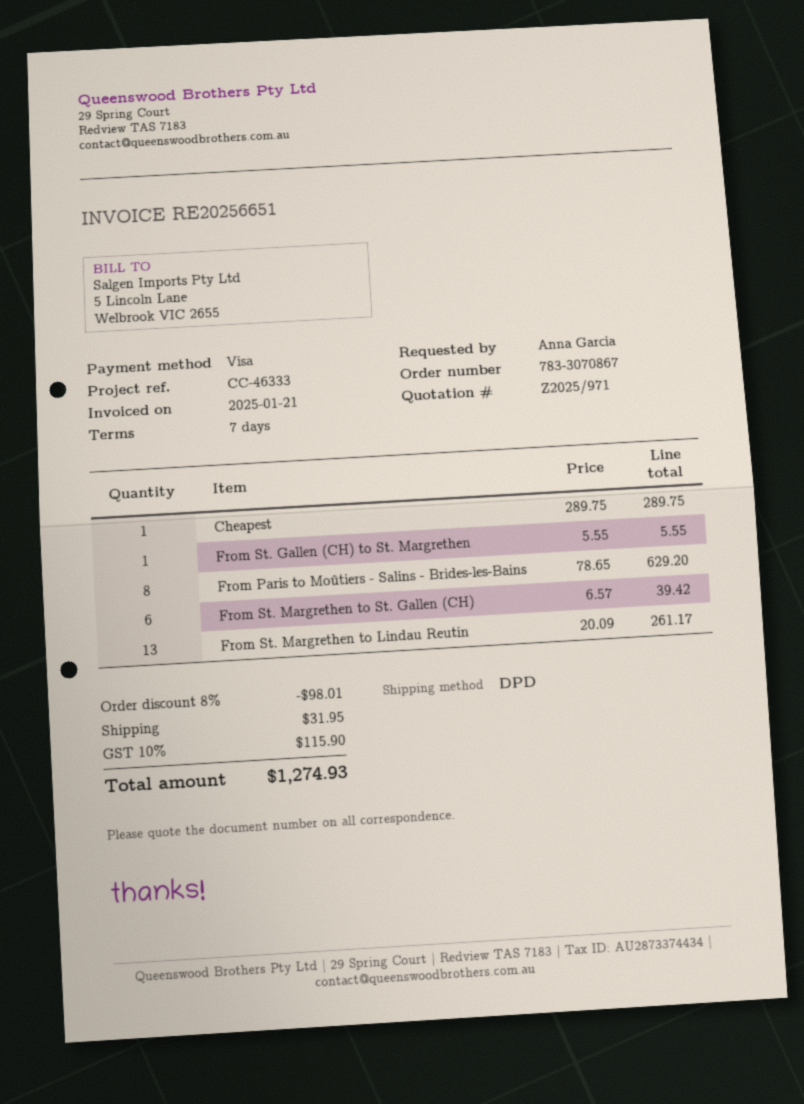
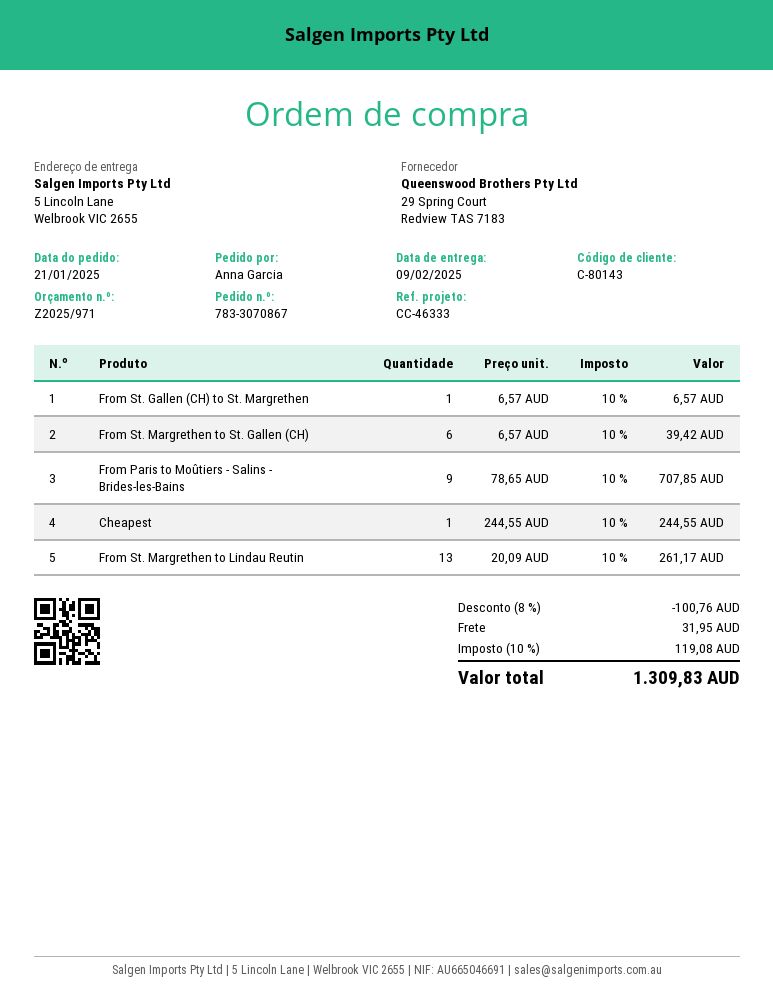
Cheapest: 1 x 289.75 = 289.75 -> 1 x 244.55 = 244.55
From St. Gallen (CH) to St. Margrethen: 1 x 5.55 = 5.55 -> 1 x 6.57 = 6.57
From Paris to Moûtiers - Salins - Brides-les-Bains: 8 x 78.65 = 629.20 -> 9 x 78.65 = 707.85
discount: 8% = 98.01 -> 8% = 100.76
tax: 10% = 115.90 -> 10% = 119.08
total: 1274.93 -> 1309.83

